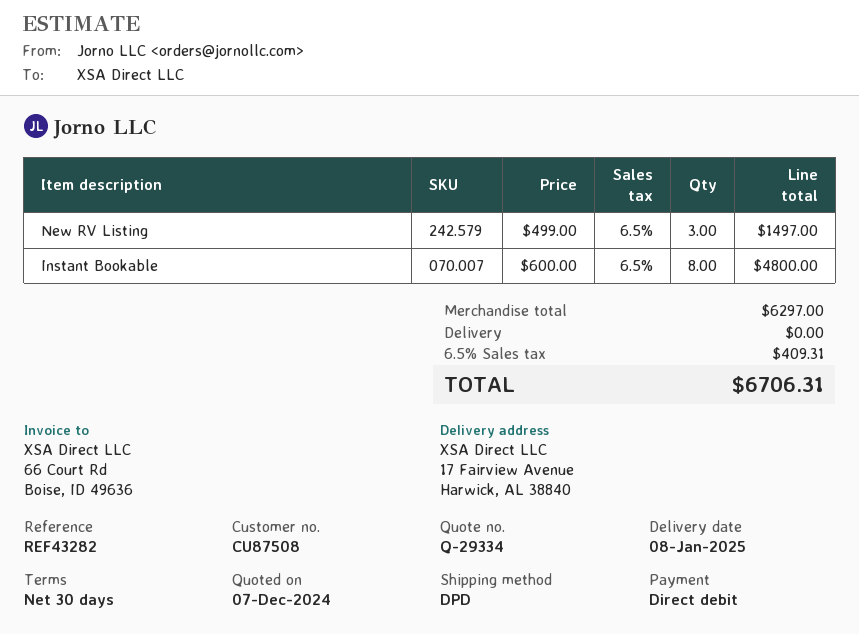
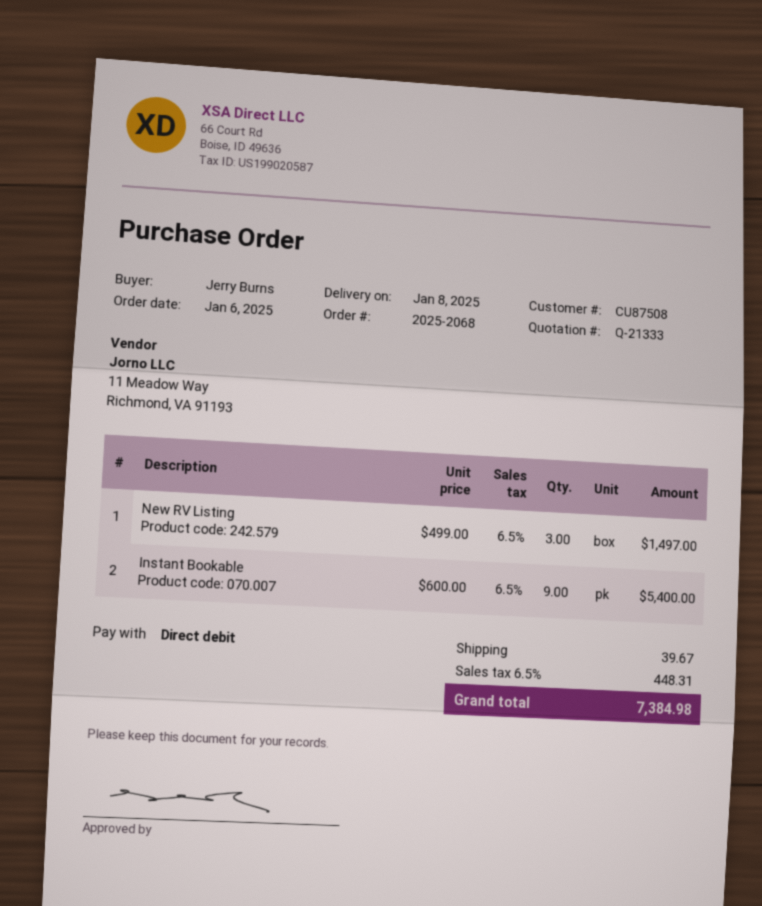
quote number: Q-29334 -> Q-21333
Instant Bookable: 8 x 600.00 = 4800.00 -> 9 x 600.00 = 5400.00
shipping: 0.00 -> 39.67
tax: 6.5% = 409.31 -> 6.5% = 448.31
total: 6706.31 -> 7384.98

